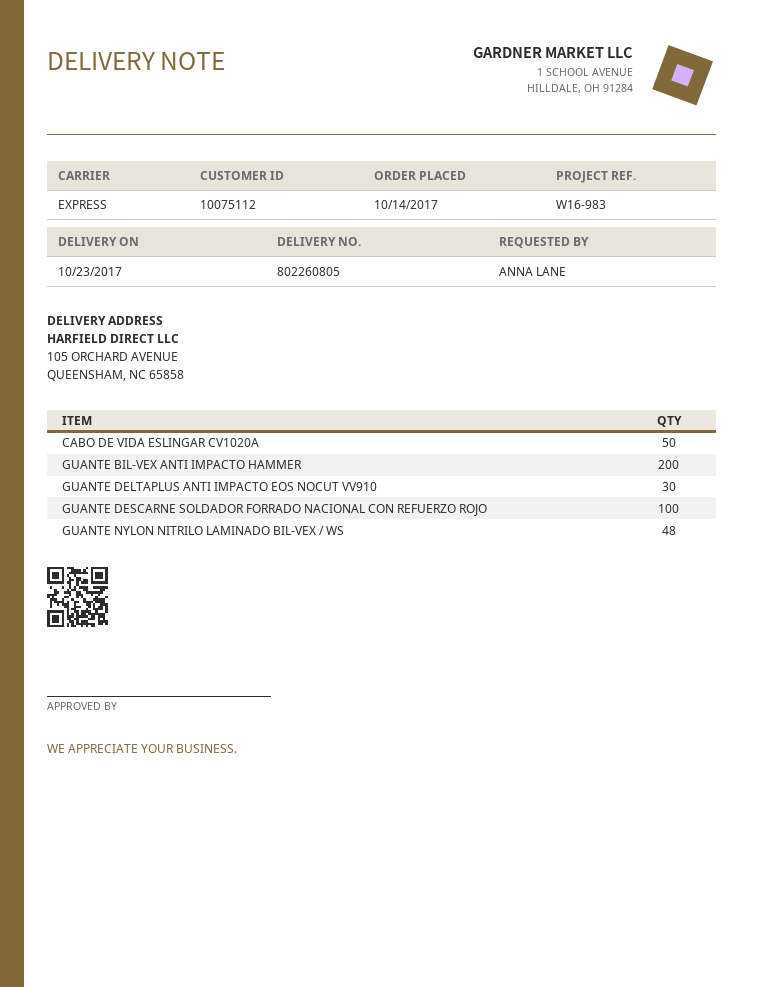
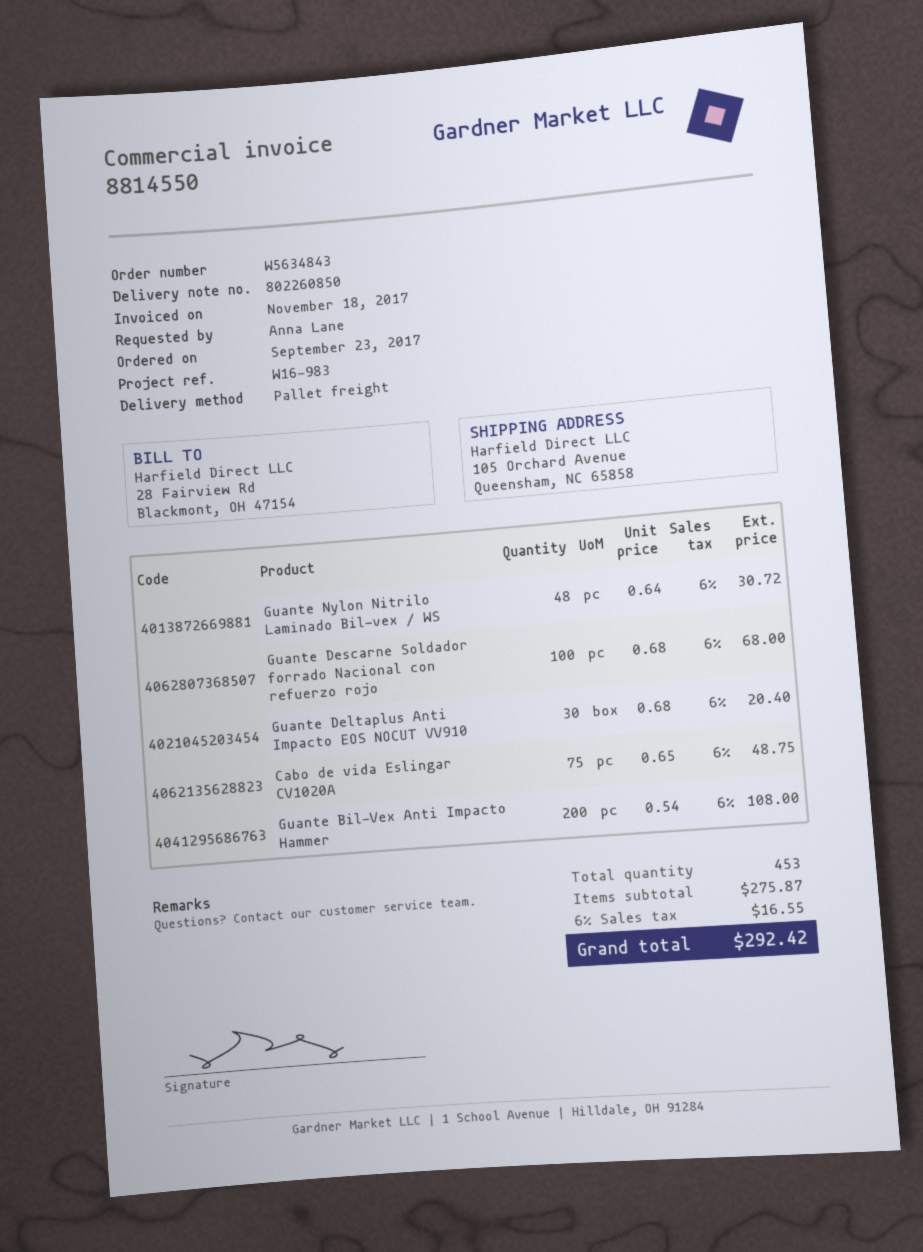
order date: 2017-10-14 -> 2017-09-23
delivery note number: 802260805 -> 802260850
shipping method: express -> pallet freight
CABO DE VIDA ESLINGAR CV1020A: 50 -> 75

